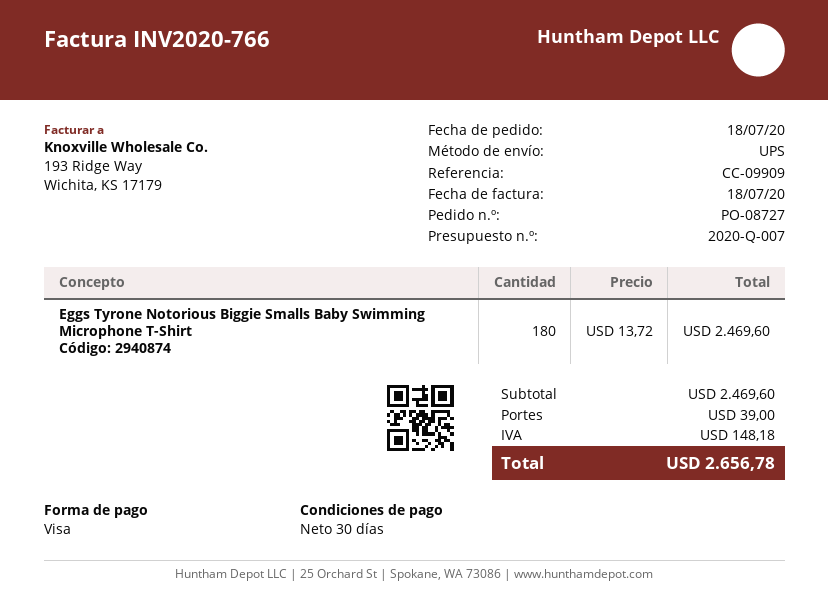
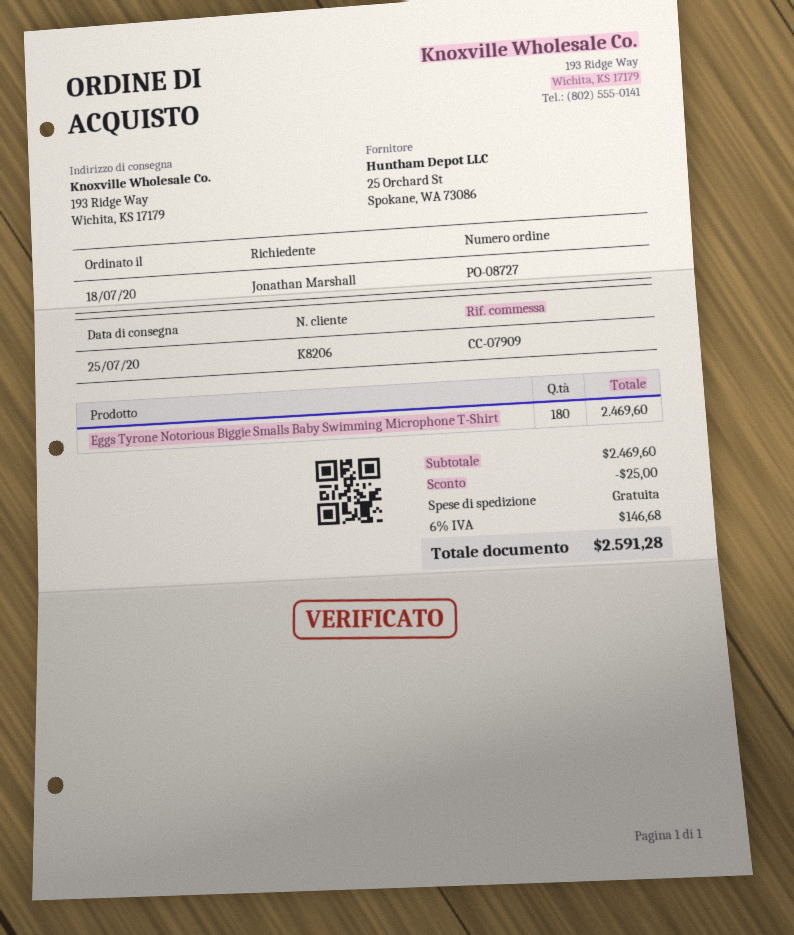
reference: CC-09909 -> CC-07909
discount: none -> 25.00
shipping: 39.00 -> 0.00
tax: 148.18 -> 146.68
total: 2656.78 -> 2591.28

